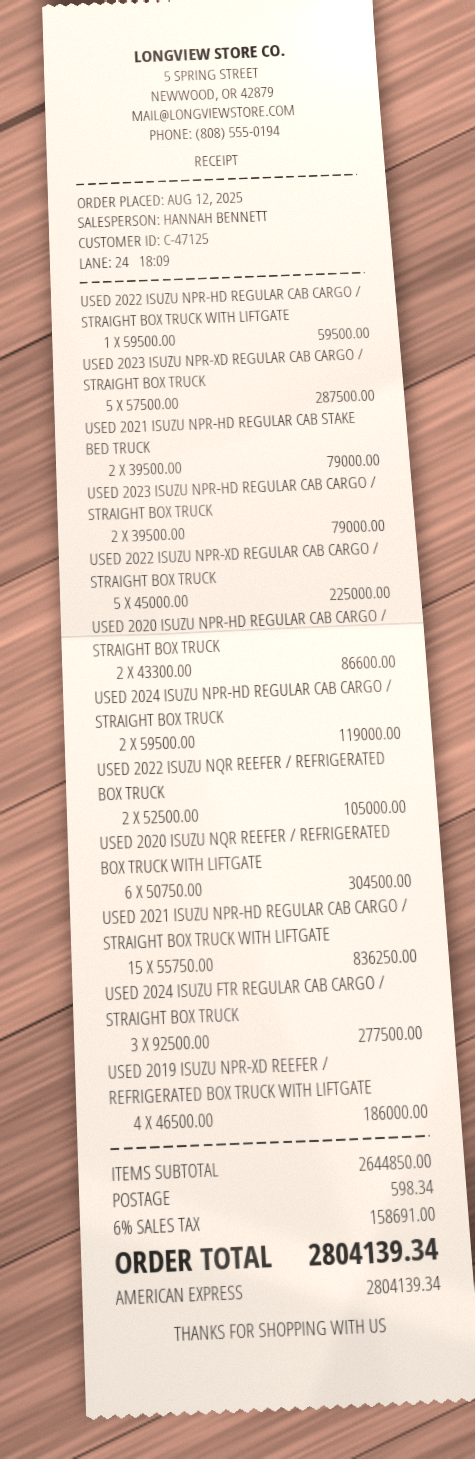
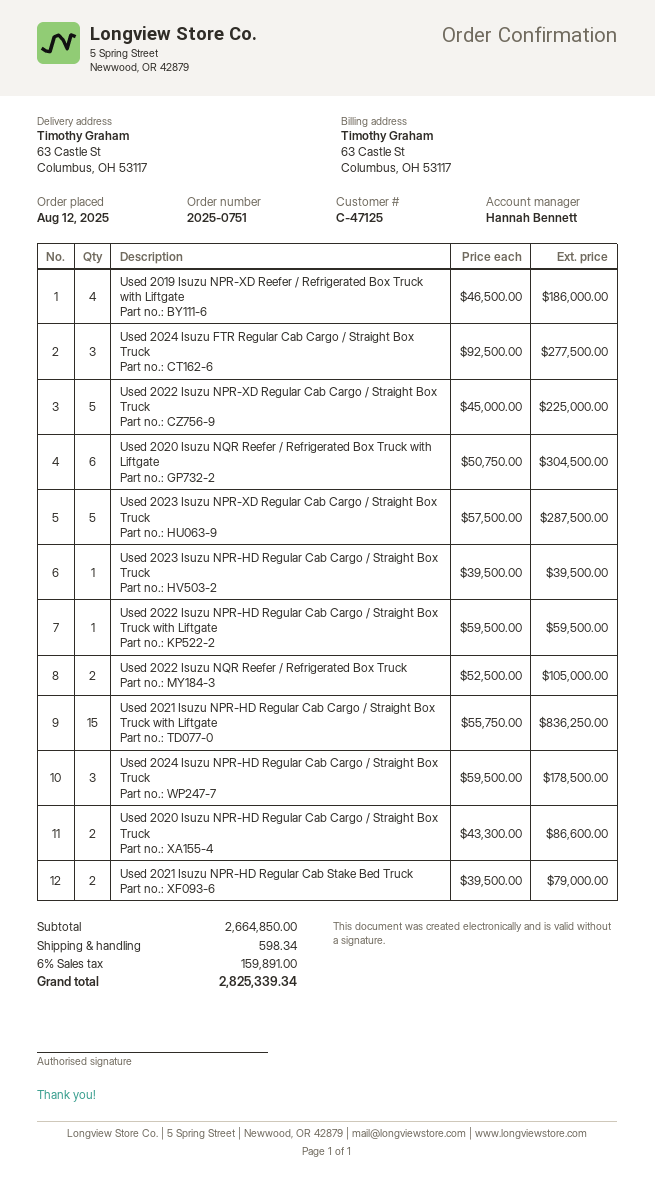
USED 2023 ISUZU NPR-HD REGULAR CAB CARGO / STRAIGHT BOX TRUCK: 2 x 39500.00 = 79000.00 -> 1 x 39500.00 = 39500.00
USED 2024 ISUZU NPR-HD REGULAR CAB CARGO / STRAIGHT BOX TRUCK: 2 x 59500.00 = 119000.00 -> 3 x 59500.00 = 178500.00
subtotal: 2644850.00 -> 2664850.00
tax: 6% = 158691.00 -> 6% = 159891.00
total: 2804139.34 -> 2825339.34

